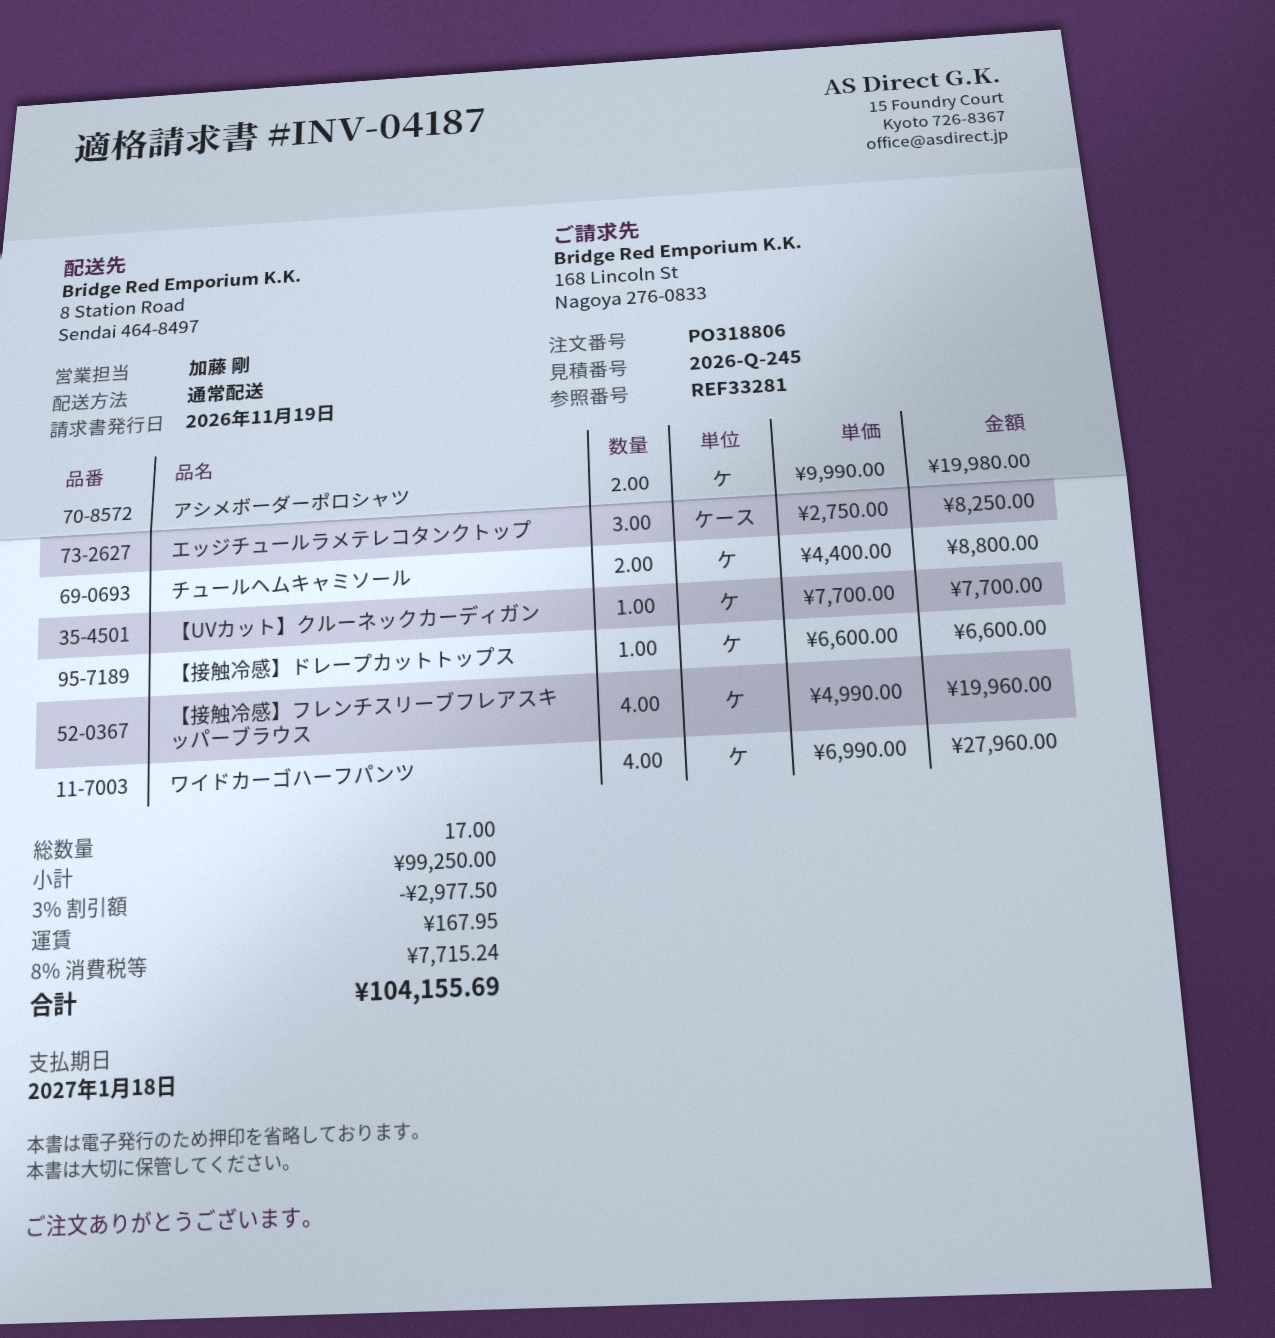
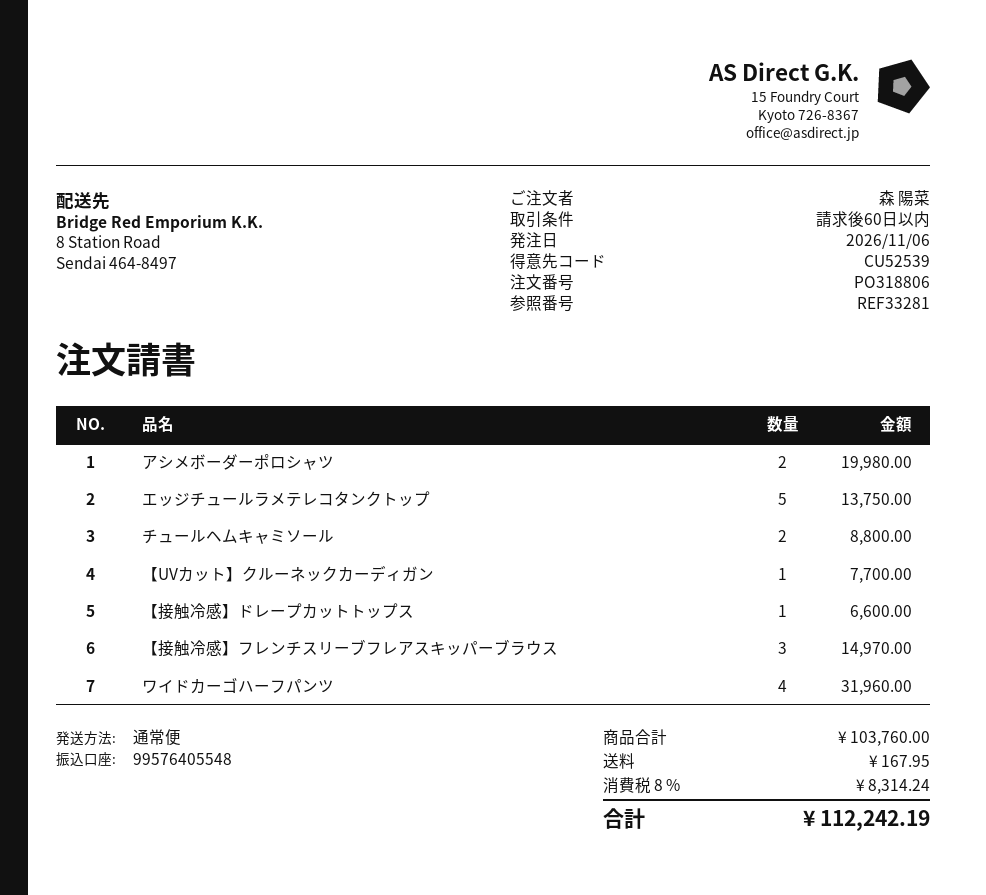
エッジチュールラメテレコタンクトップ: 3 for 8250.00 -> 5 for 13750.00
【接触冷感】フレンチスリーブフレアスキッパーブラウス: 4 for 19960.00 -> 3 for 14970.00
ワイドカーゴハーフパンツ: 4 for 27960.00 -> 4 for 31960.00
subtotal: 99250.00 -> 103760.00
discount: 3% = 2977.50 -> none
tax: 8% = 7715.24 -> 8% = 8314.24
total: 104155.69 -> 112242.19

